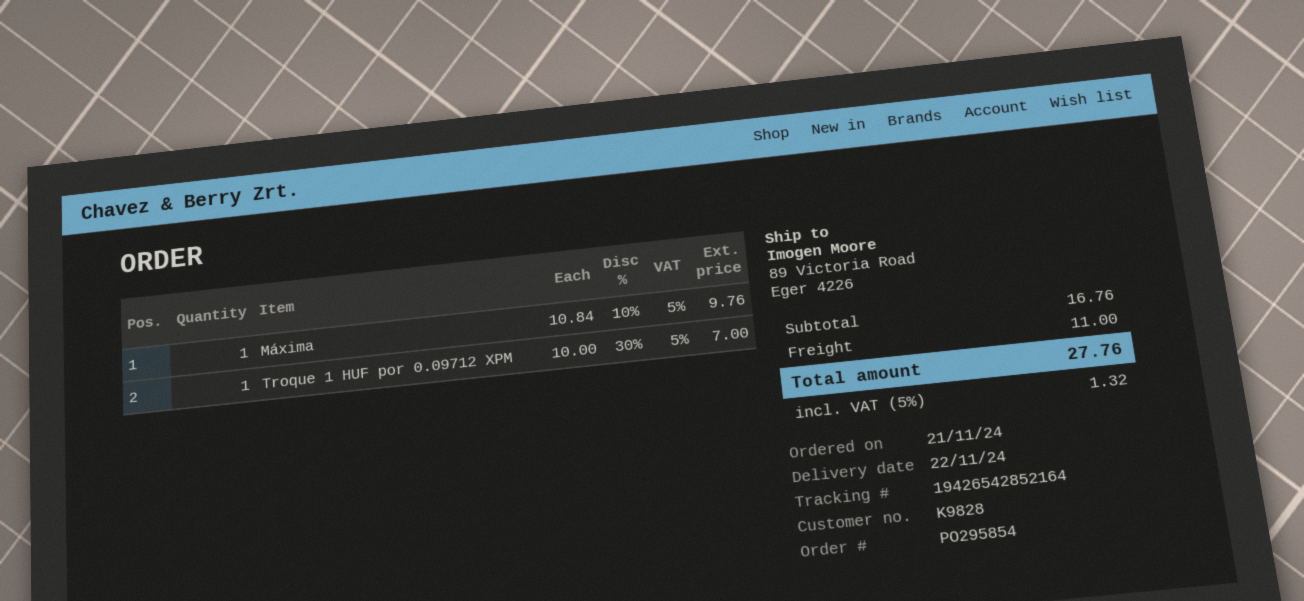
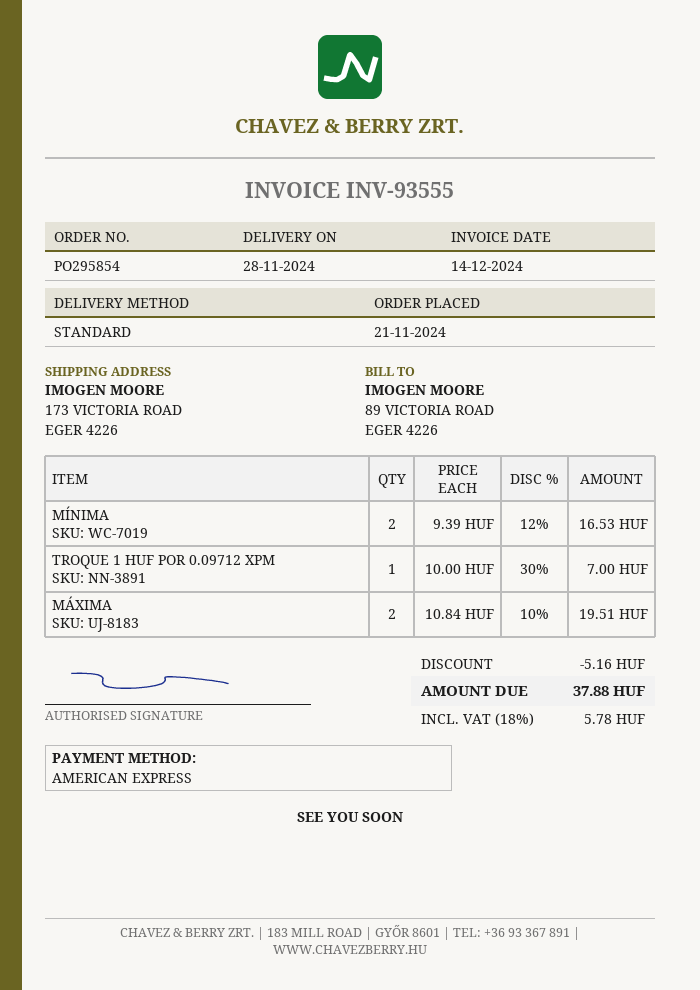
delivery date: 2024-11-22 -> 2024-11-28
ship to: 89 Victoria Road, Eger 4226 -> 173 VICTORIA ROAD, EGER 4226
Máxima: 1 x 10.84 - 10% = 9.76 -> 2 x 10.84 - 10% = 19.51
MÍNIMA: none -> 2 x 9.39 - 12% = 16.53
discount: none -> 5.16
shipping: 11.00 -> none
tax: 5% = 1.32 -> 18% = 5.78
total: 27.76 -> 37.88

